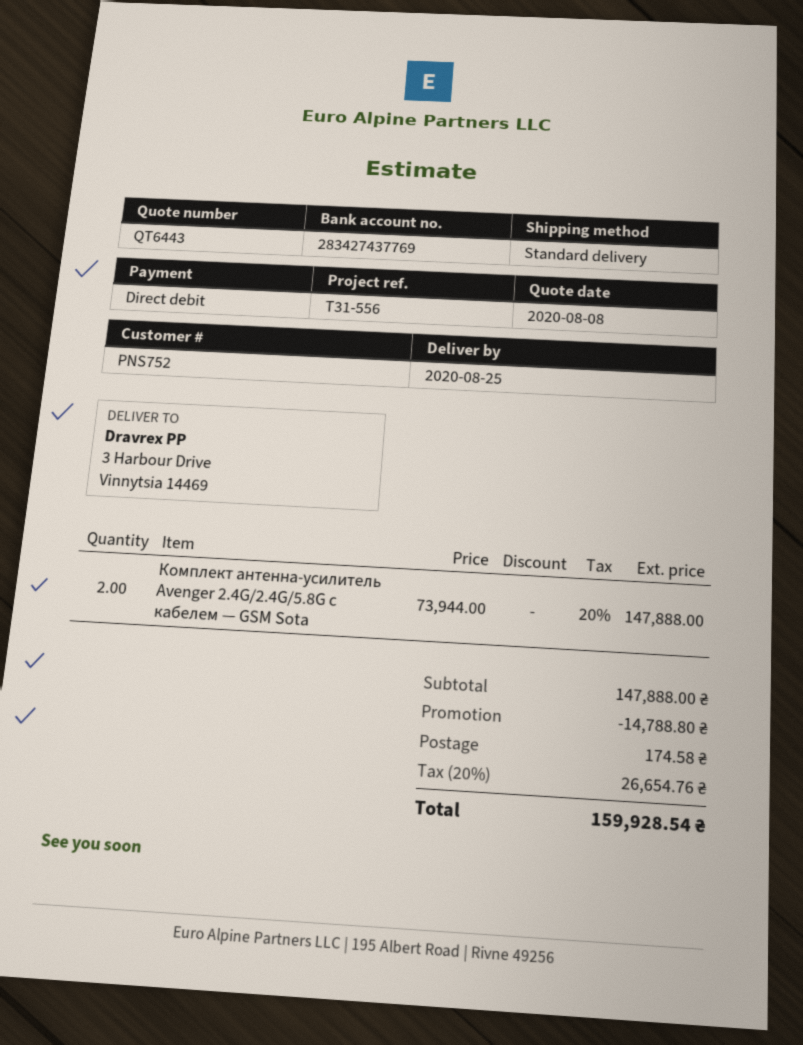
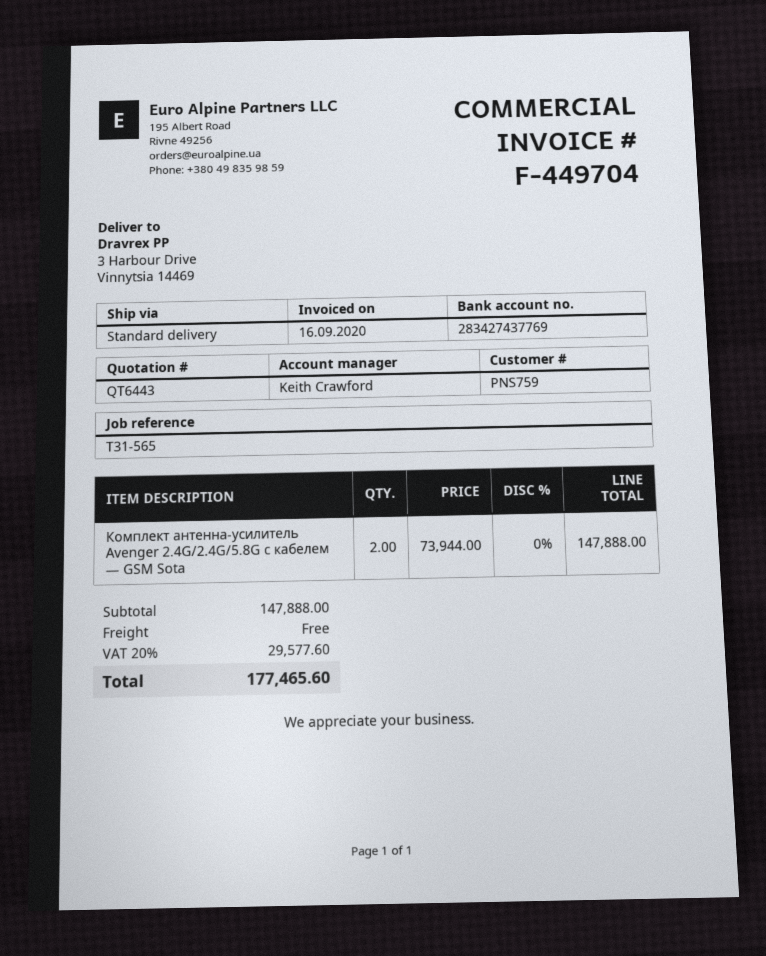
customer number: PNS752 -> PNS759
reference: T31-556 -> T31-565
discount: 14788.80 -> none
shipping: 174.58 -> 0.00
tax: 20% = 26654.76 -> 20% = 29577.60
total: 159928.54 -> 177465.60

